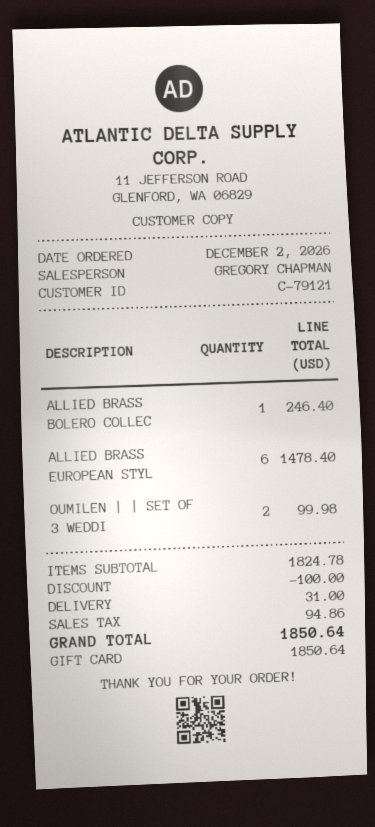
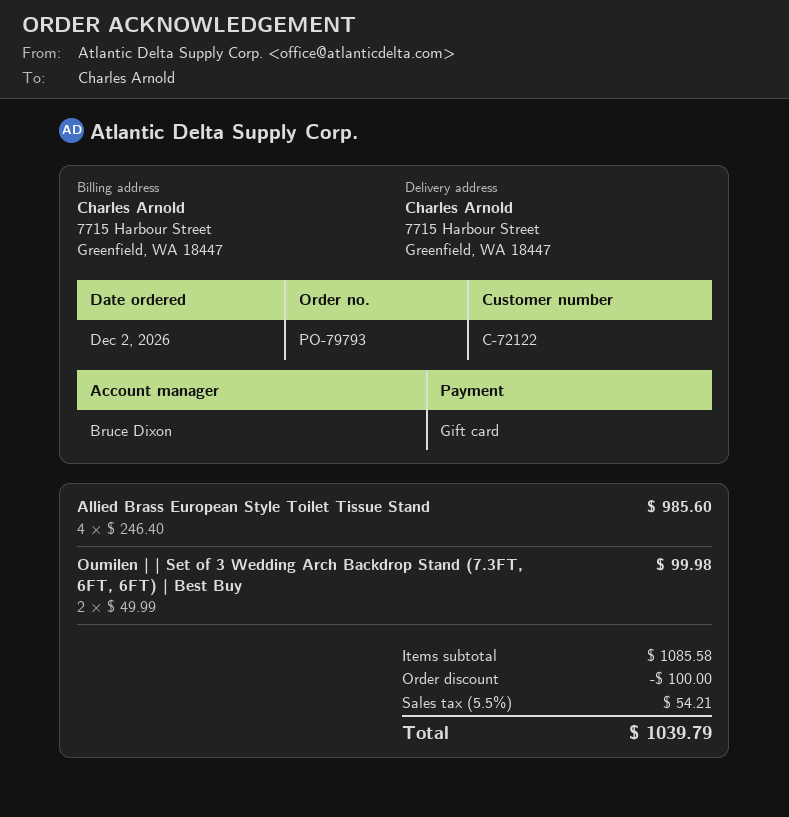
customer number: C-79121 -> C-72122
sales rep: GREGORY CHAPMAN -> Bruce Dixon
ALLIED BRASS BOLERO COLLEC: 1 for 246.40 -> none
ALLIED BRASS EUROPEAN STYL: 6 for 1478.40 -> 4 for 985.60
subtotal: 1824.78 -> 1085.58
shipping: 31.00 -> none
tax: 94.86 -> 54.21
total: 1850.64 -> 1039.79

